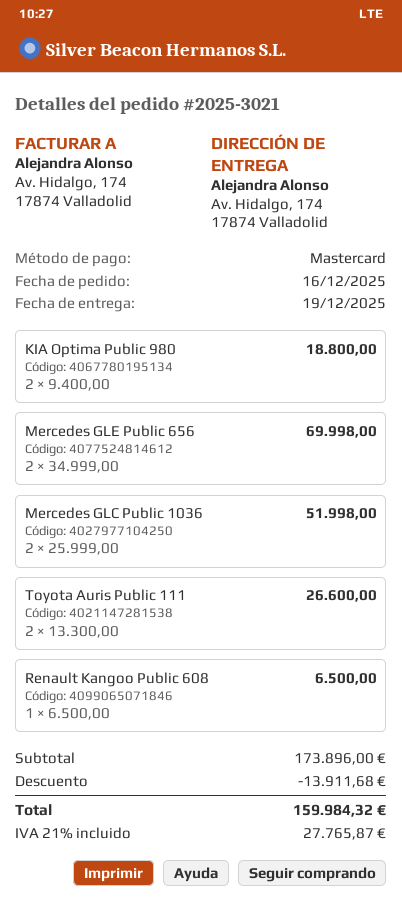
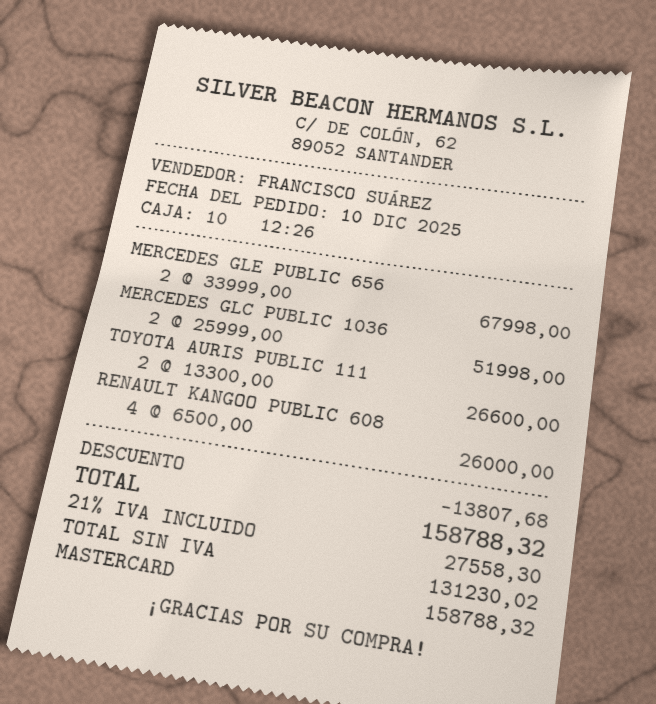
order date: 2025-12-16 -> 2025-12-10
KIA Optima Public 980: 2 x 9400.00 = 18800.00 -> none
Mercedes GLE Public 656: 2 x 34999.00 = 69998.00 -> 2 x 33999.00 = 67998.00
Renault Kangoo Public 608: 1 x 6500.00 = 6500.00 -> 4 x 6500.00 = 26000.00
discount: 13911.68 -> 13807.68
tax: 21% = 27765.87 -> 21% = 27558.30
total: 159984.32 -> 158788.32

